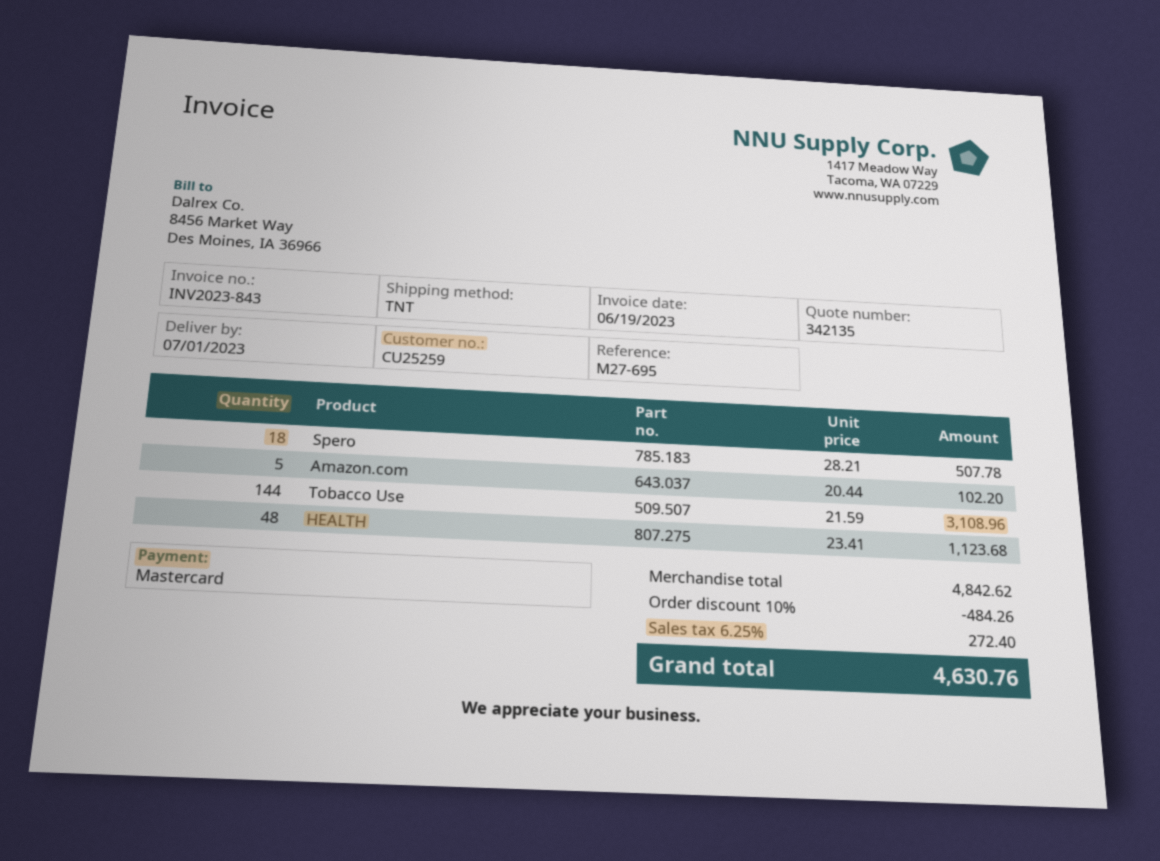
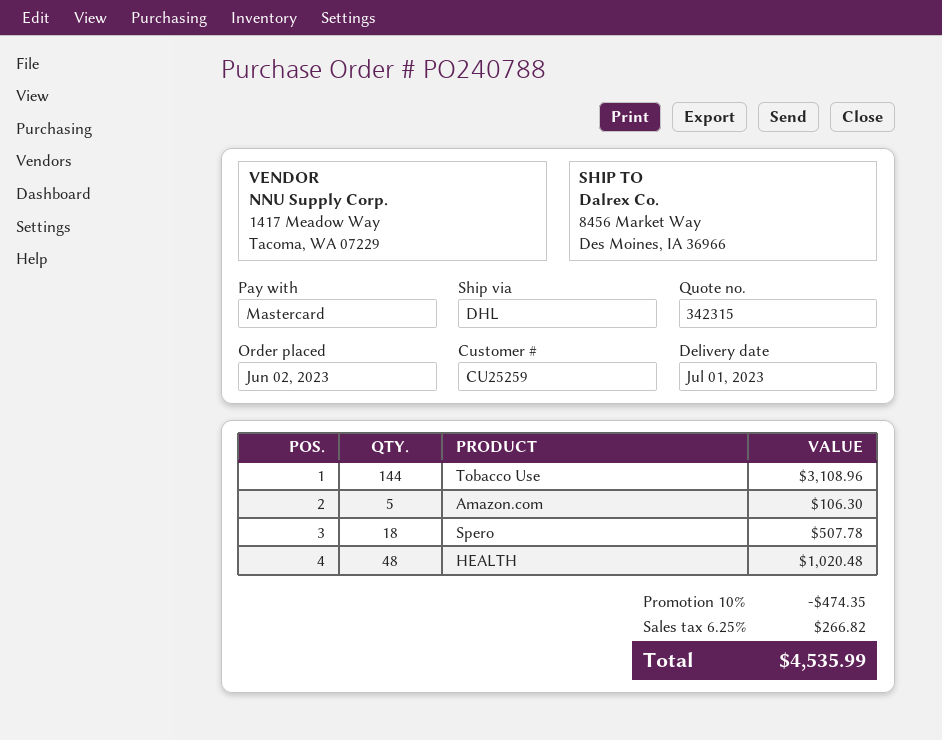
quote number: 342135 -> 342315
shipping method: TNT -> DHL
Amazon.com: 5 for 102.20 -> 5 for 106.30
HEALTH: 48 for 1123.68 -> 48 for 1020.48
discount: 10% = 484.26 -> 10% = 474.35
tax: 6.25% = 272.40 -> 6.25% = 266.82
total: 4630.76 -> 4535.99

